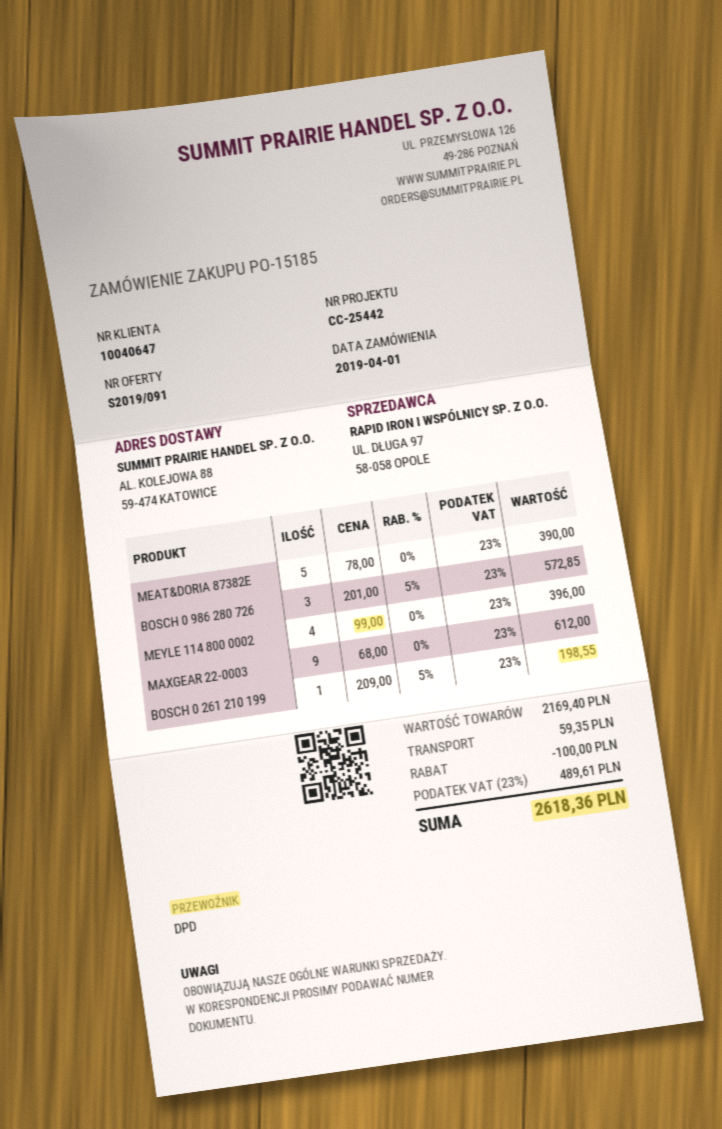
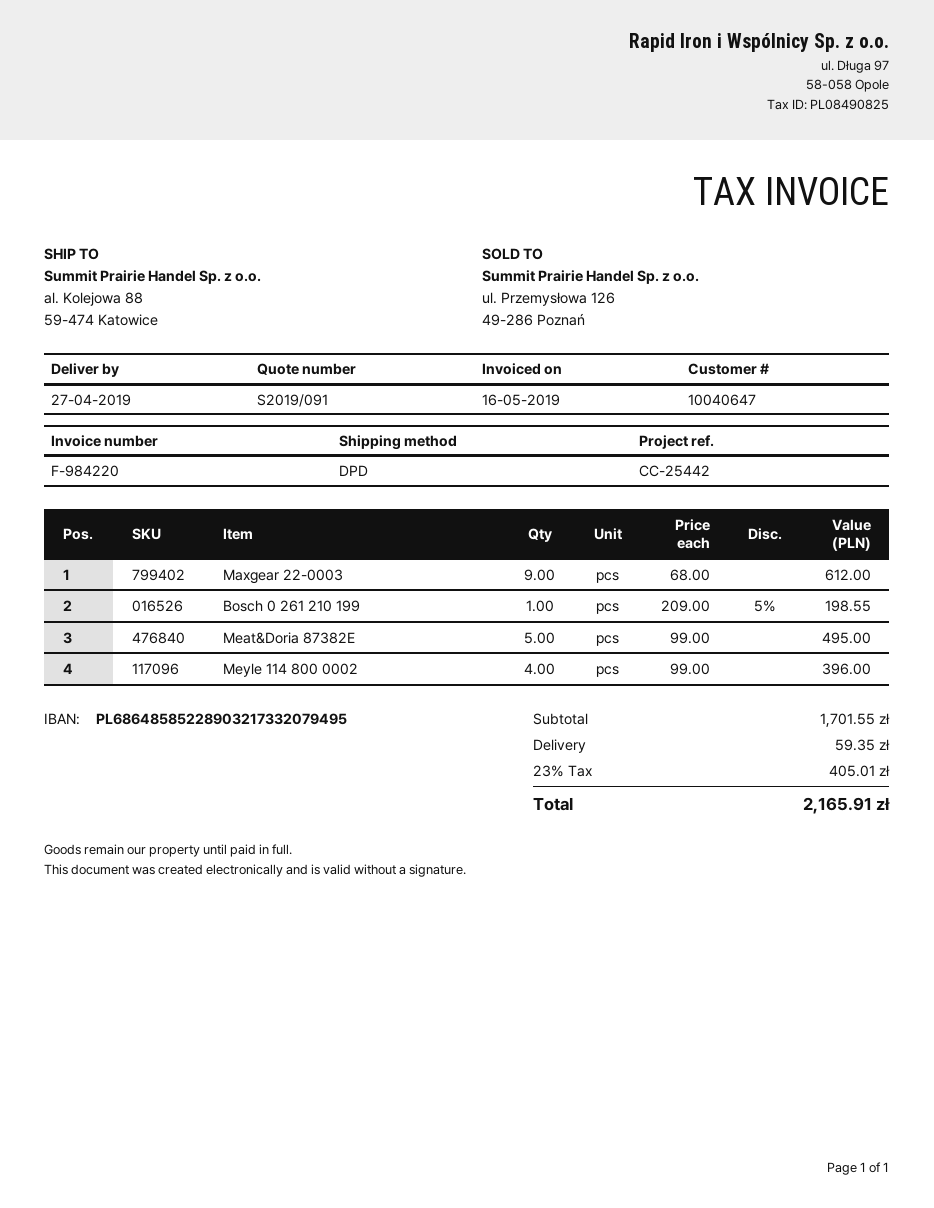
MEAT&DORIA 87382E: 5 x 78.00 = 390.00 -> 5 x 99.00 = 495.00
BOSCH 0 986 280 726: 3 x 201.00 - 5% = 572.85 -> none
subtotal: 2169.40 -> 1701.55
discount: 100.00 -> none
tax: 23% = 489.61 -> 23% = 405.01
total: 2618.36 -> 2165.91

